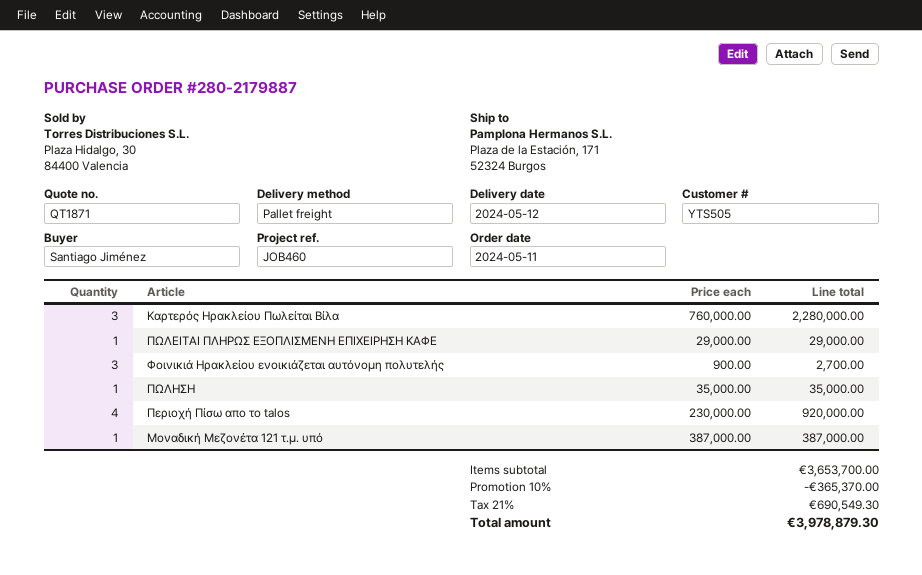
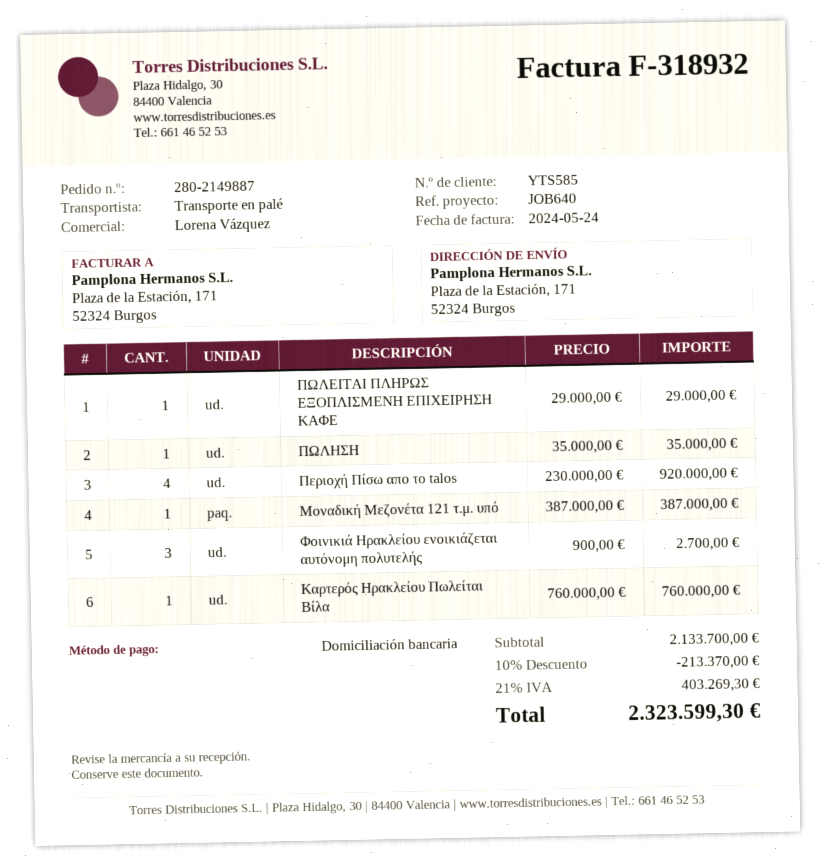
order number: 280-2179887 -> 280-2149887
customer number: YTS505 -> YTS585
reference: JOB460 -> JOB640
Καρτερός Ηρακλείου Πωλείται Βίλα: 3 x 760000.00 = 2280000.00 -> 1 x 760000.00 = 760000.00
subtotal: 3653700.00 -> 2133700.00
discount: 10% = 365370.00 -> 10% = 213370.00
tax: 21% = 690549.30 -> 21% = 403269.30
total: 3978879.30 -> 2323599.30

